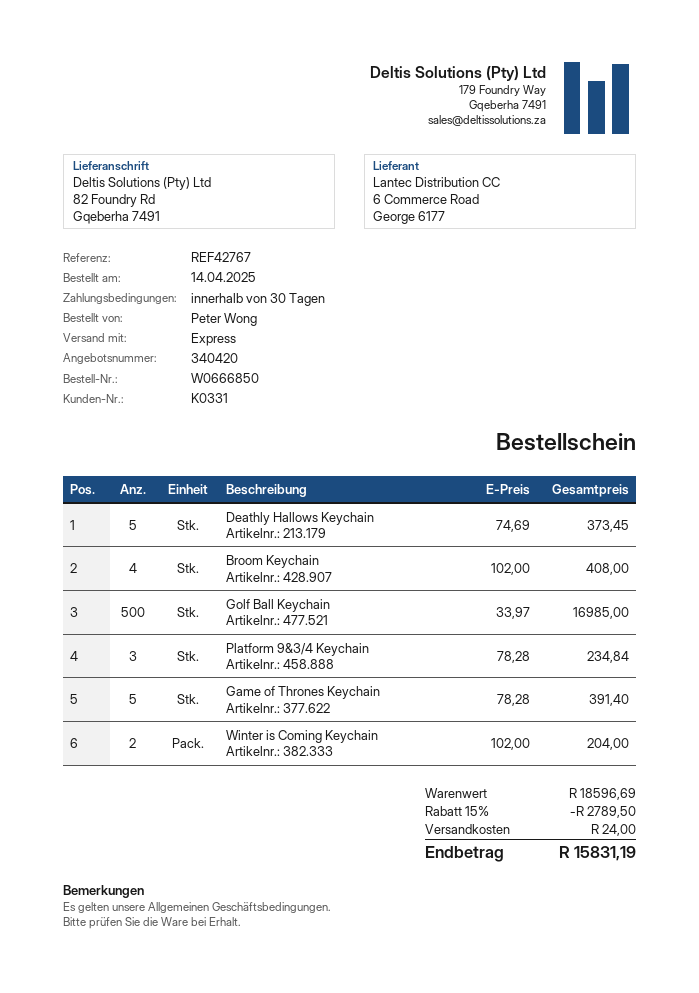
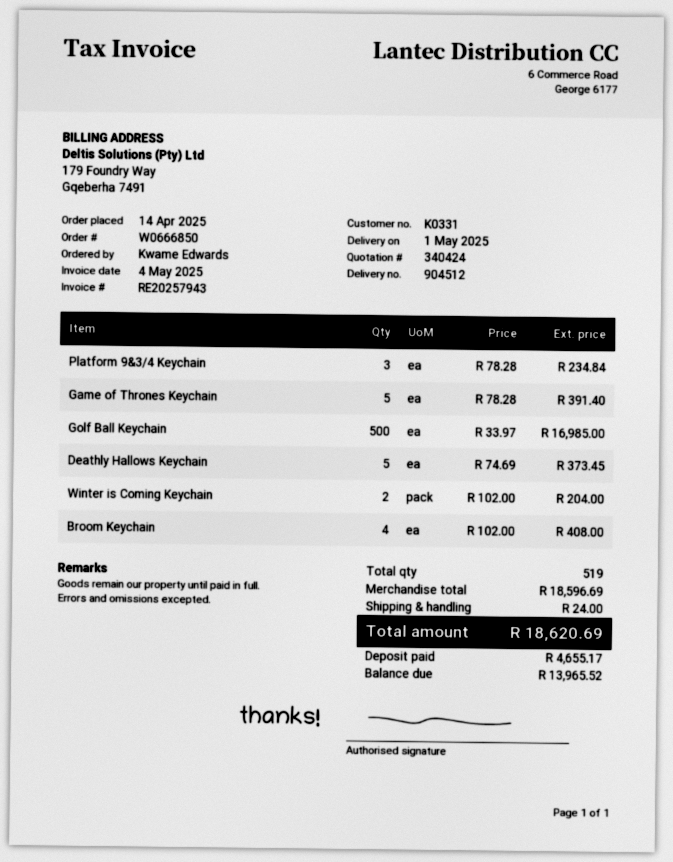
quote number: 340420 -> 340424
ordered by: Peter Wong -> Kwame Edwards
discount: 15% = 2789.50 -> none
total: 15831.19 -> 18620.69

